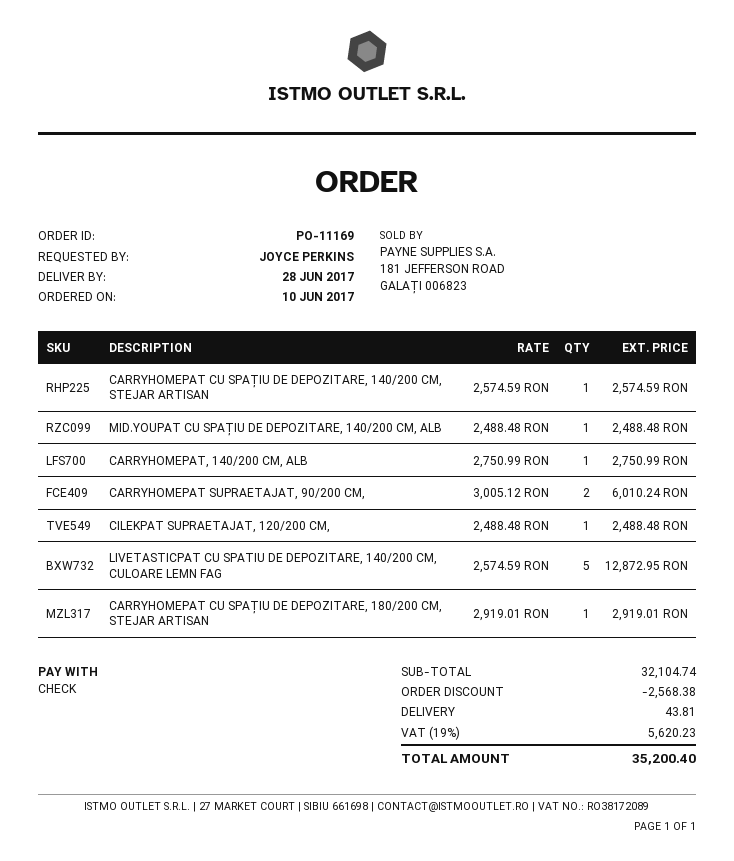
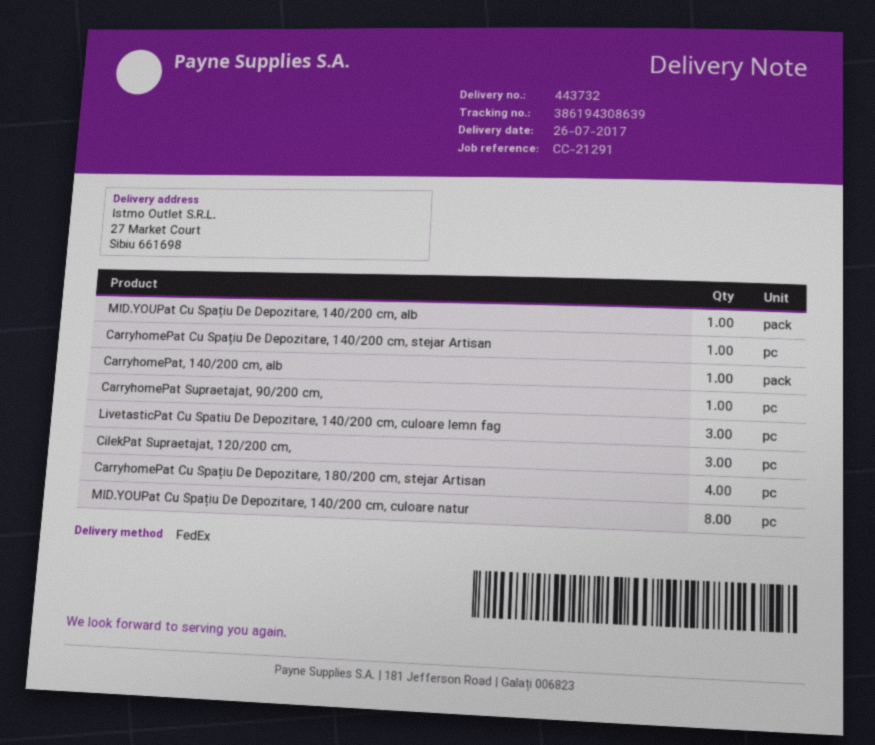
delivery date: 2017-06-28 -> 2017-07-26
CARRYHOMEPAT SUPRAETAJAT, 90/200 CM,: 2 -> 1
CILEKPAT SUPRAETAJAT, 120/200 CM,: 1 -> 3
LIVETASTICPAT CU SPATIU DE DEPOZITARE, 140/200 CM, CULOARE LEMN FAG: 5 -> 3
CARRYHOMEPAT CU SPAȚIU DE DEPOZITARE, 180/200 CM, STEJAR ARTISAN: 1 -> 4
MID.YOUPat Cu Spațiu De Depozitare, 140/200 cm, culoare natur: none -> 8

